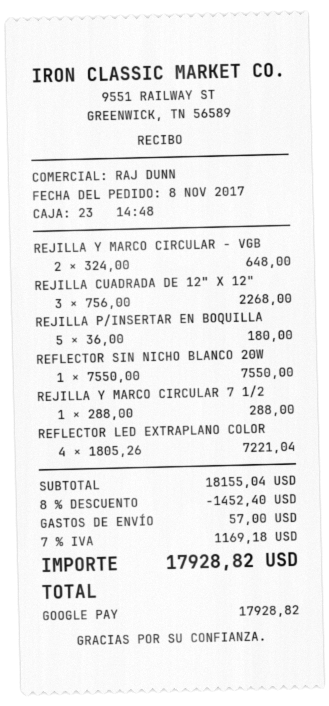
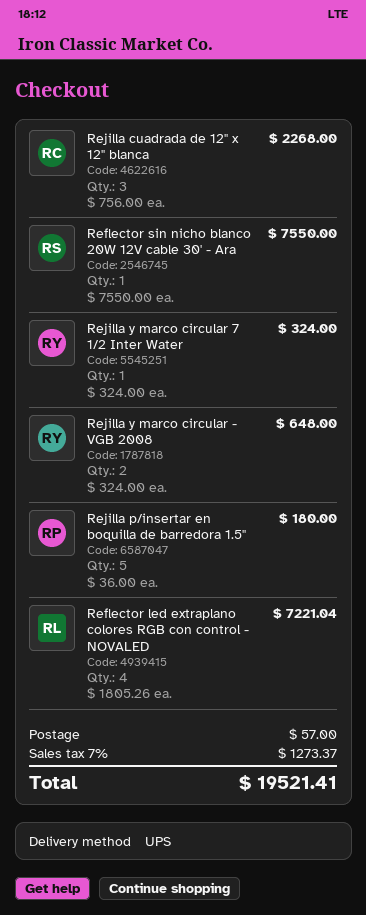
REJILLA Y MARCO CIRCULAR 7 1/2: 1 x 288.00 = 288.00 -> 1 x 324.00 = 324.00
discount: 8% = 1452.40 -> none
tax: 7% = 1169.18 -> 7% = 1273.37
total: 17928.82 -> 19521.41

